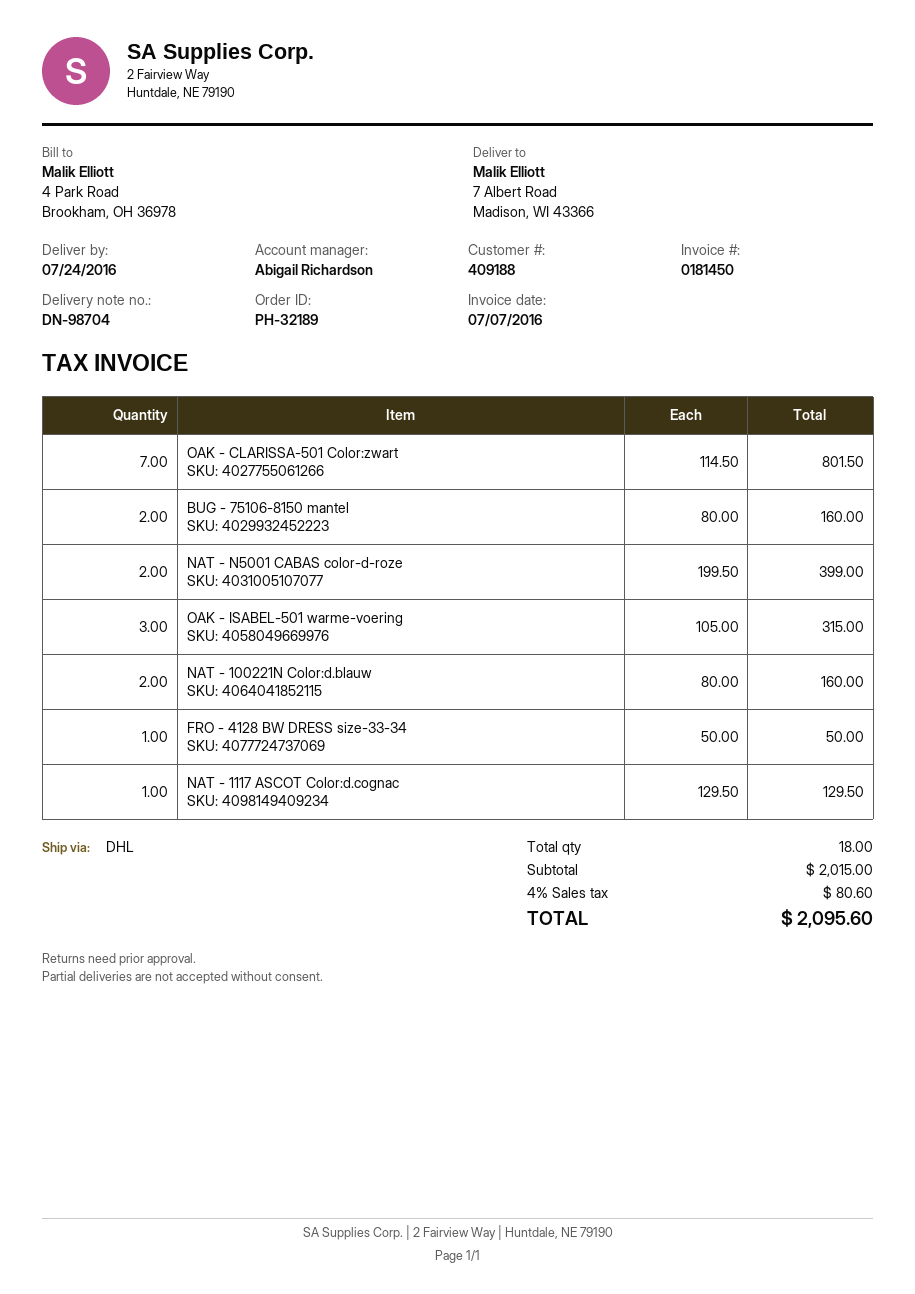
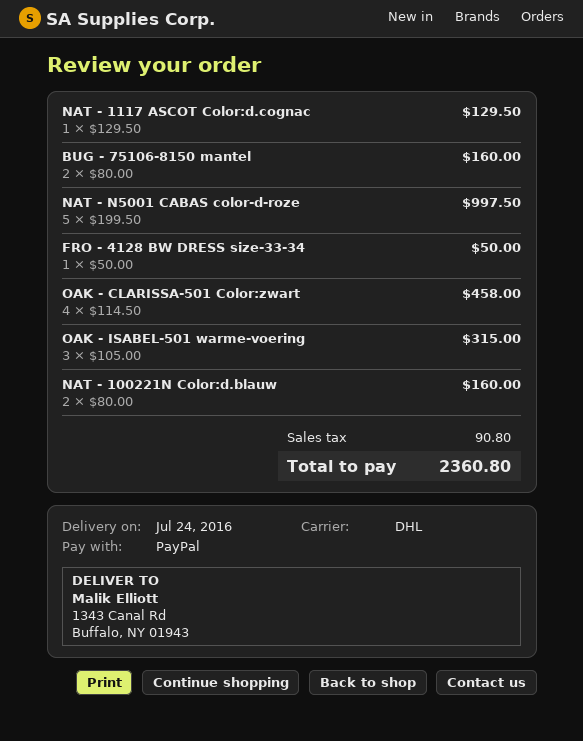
ship to: 7 Albert Road, Madison, WI 43366 -> 1343 Canal Rd, Buffalo, NY 01943
OAK - CLARISSA-501 Color:zwart: 7 x 114.50 = 801.50 -> 4 x 114.50 = 458.00
NAT - N5001 CABAS color-d-roze: 2 x 199.50 = 399.00 -> 5 x 199.50 = 997.50
tax: 80.60 -> 90.80
total: 2095.60 -> 2360.80

